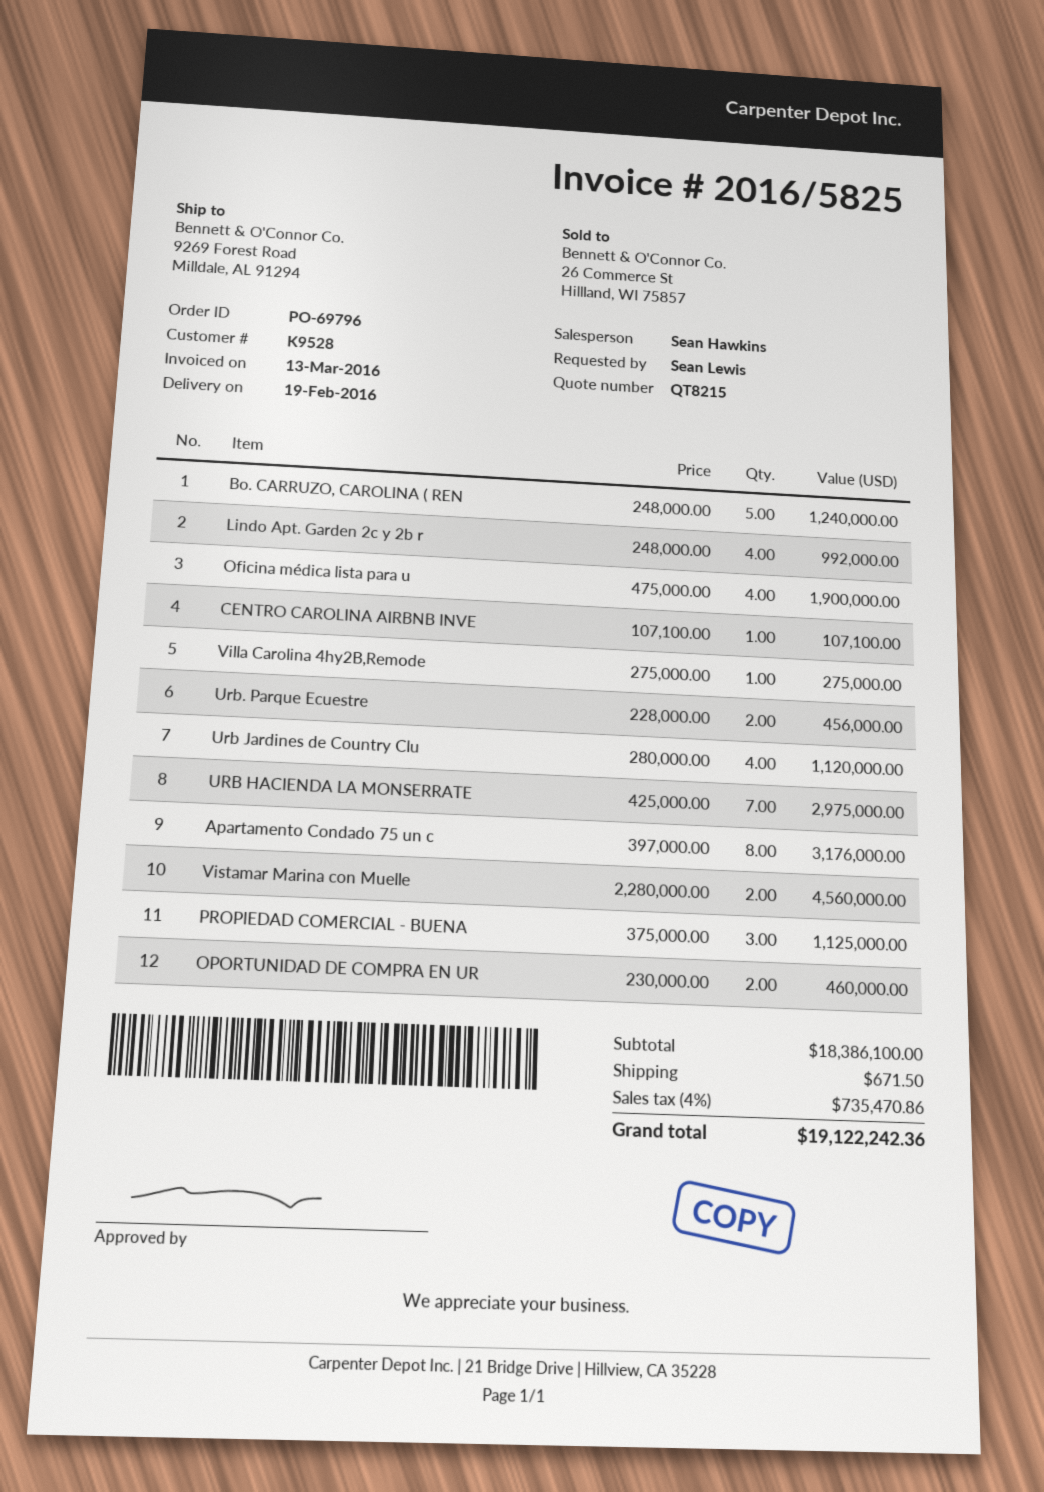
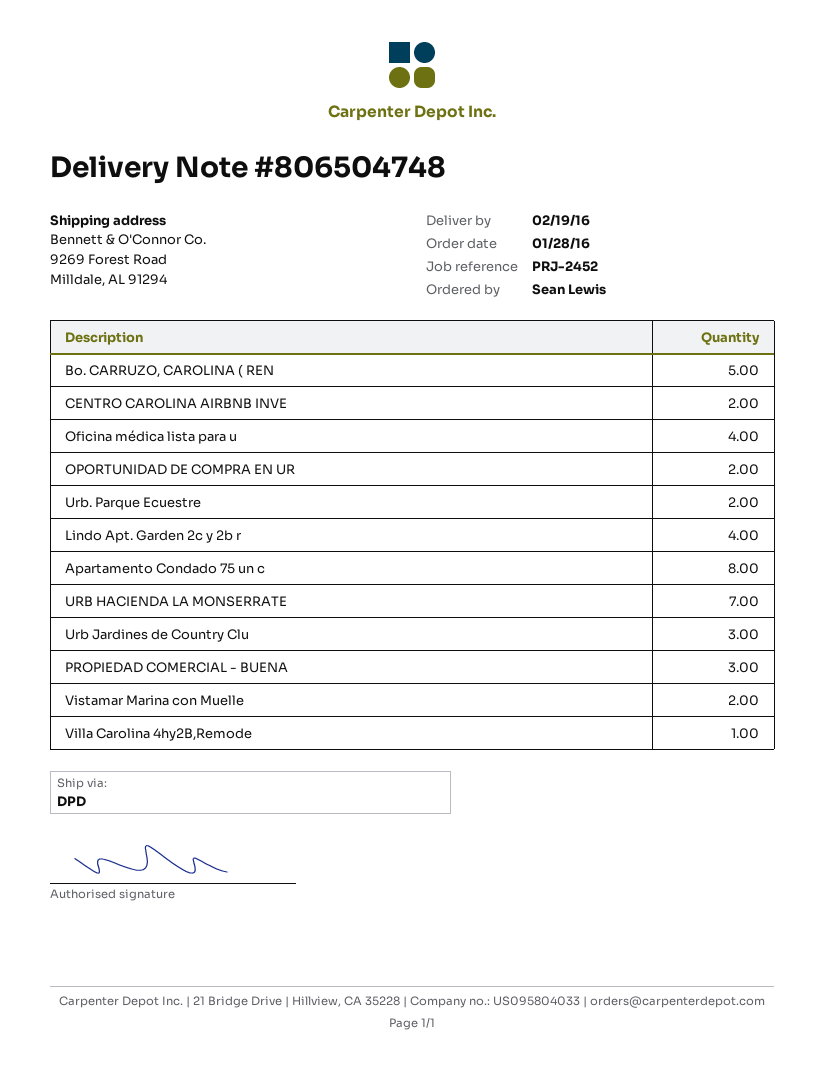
CENTRO CAROLINA AIRBNB INVE: 1 -> 2
Urb Jardines de Country Clu: 4 -> 3

